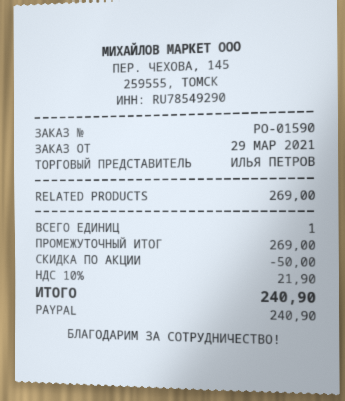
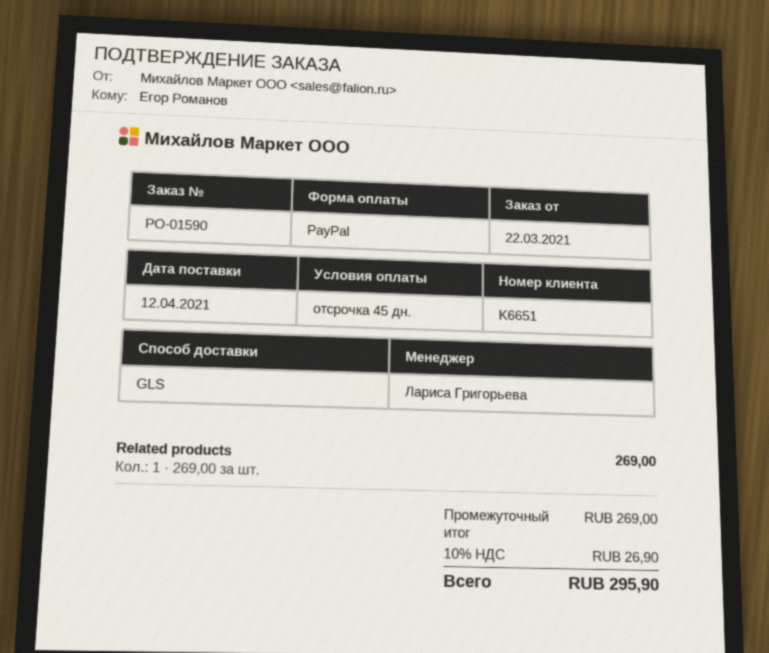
order date: 2021-03-29 -> 2021-03-22
sales rep: ИЛЬЯ ПЕТРОВ -> Лариса Григорьева
discount: 50.00 -> none
tax: 10% = 21.90 -> 10% = 26.90
total: 240.90 -> 295.90

